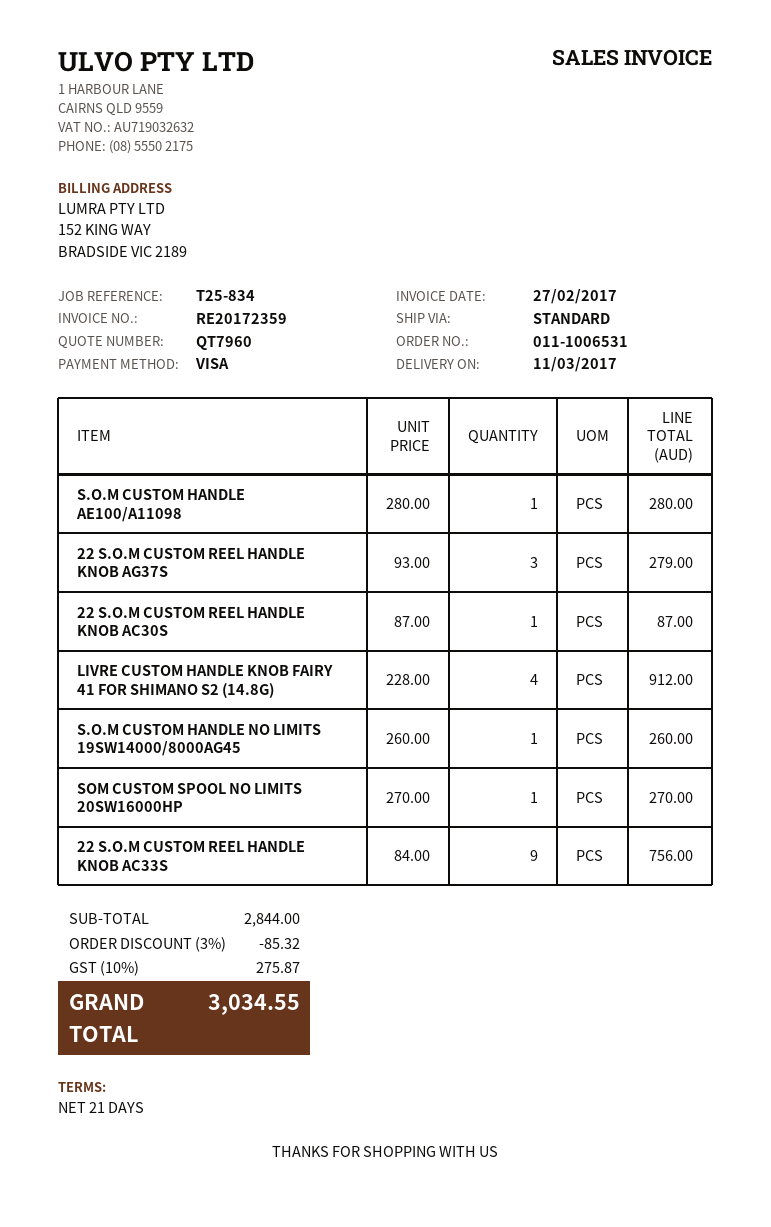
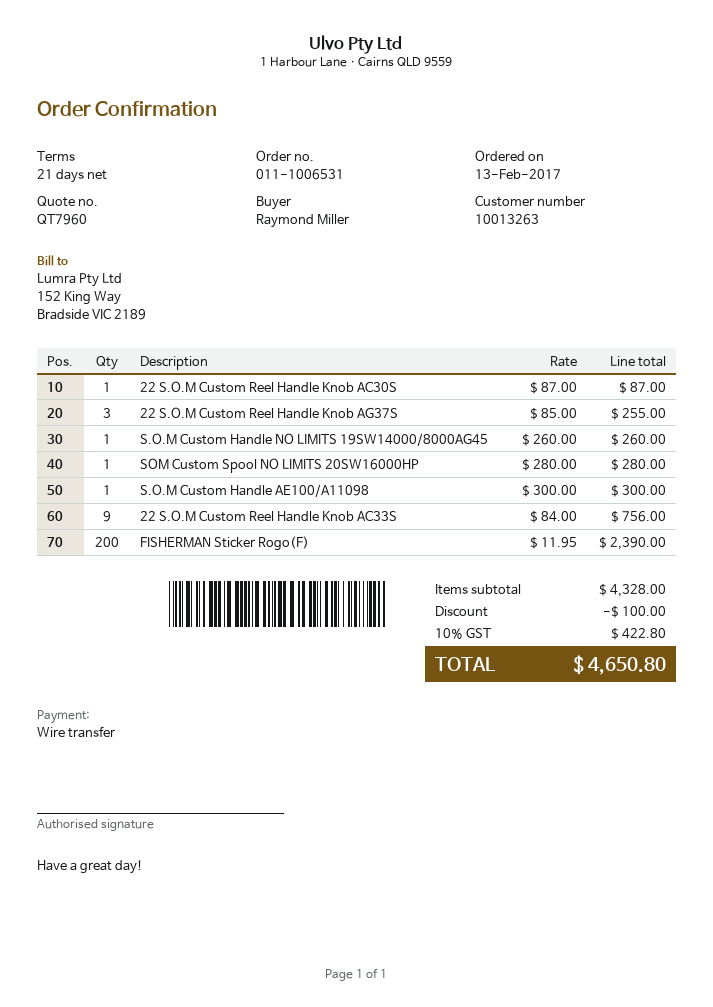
payment method: Visa -> bank transfer
S.O.M CUSTOM HANDLE AE100/A11098: 1 x 280.00 = 280.00 -> 1 x 300.00 = 300.00
22 S.O.M CUSTOM REEL HANDLE KNOB AG37S: 3 x 93.00 = 279.00 -> 3 x 85.00 = 255.00
LIVRE CUSTOM HANDLE KNOB FAIRY 41 FOR SHIMANO S2 (14.8G): 4 x 228.00 = 912.00 -> none
SOM CUSTOM SPOOL NO LIMITS 20SW16000HP: 1 x 270.00 = 270.00 -> 1 x 280.00 = 280.00
FISHERMAN Sticker Rogo(F): none -> 200 x 11.95 = 2390.00
subtotal: 2844.00 -> 4328.00
discount: 85.32 -> 100.00
tax: 10% = 275.87 -> 10% = 422.80
total: 3034.55 -> 4650.80

